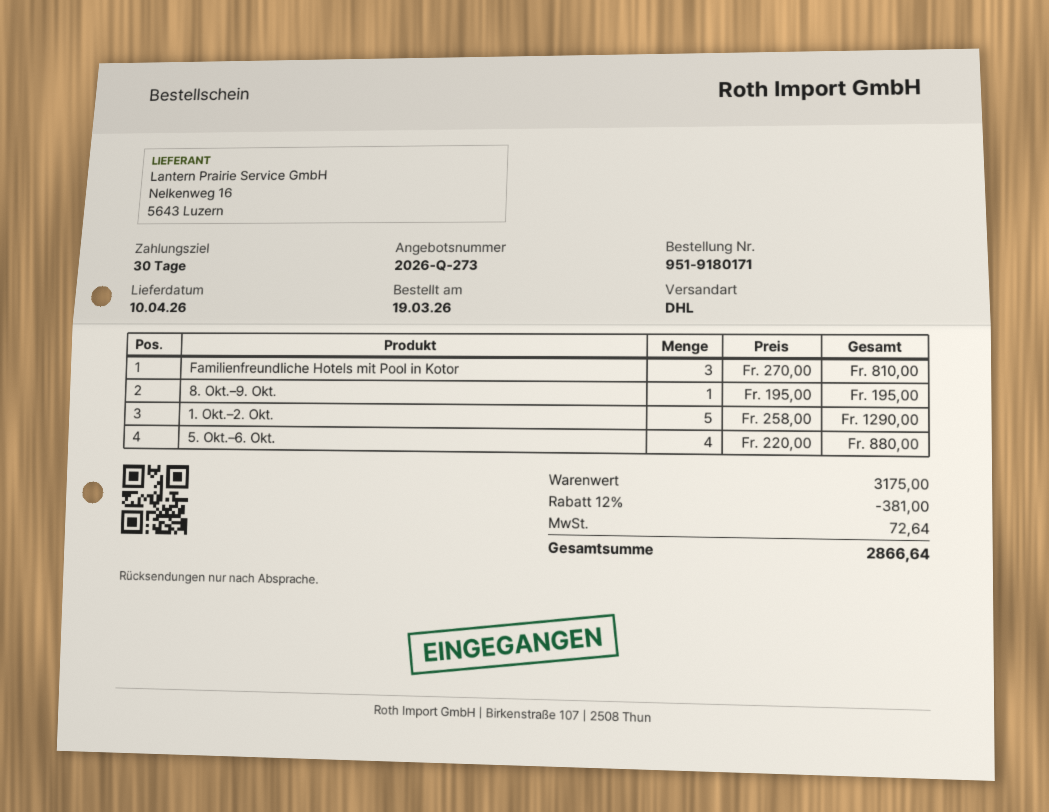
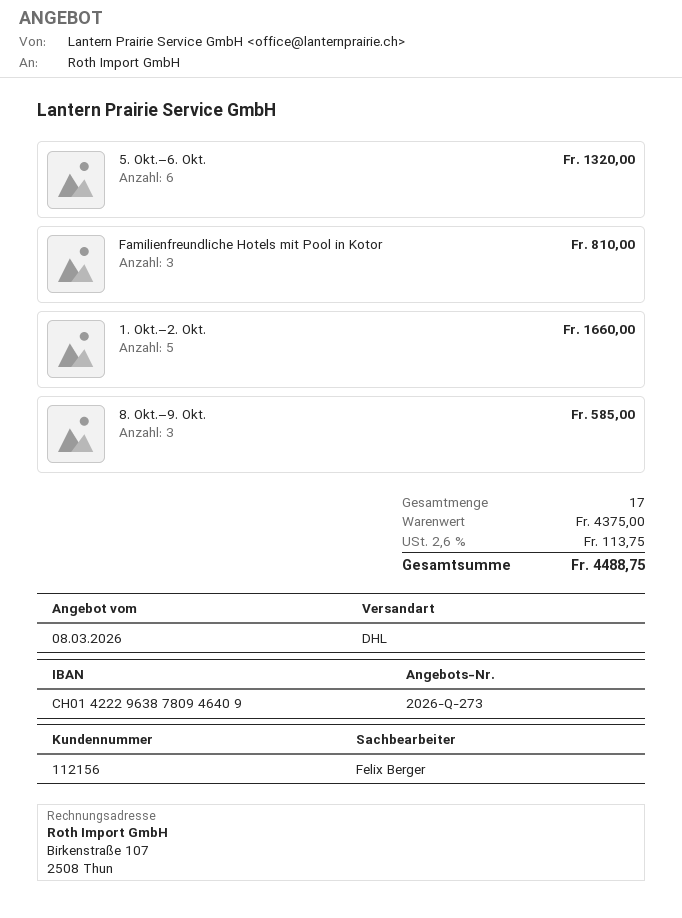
8. Okt.–9. Okt.: 1 for 195.00 -> 3 for 585.00
1. Okt.–2. Okt.: 5 for 1290.00 -> 5 for 1660.00
5. Okt.–6. Okt.: 4 for 880.00 -> 6 for 1320.00
subtotal: 3175.00 -> 4375.00
discount: 12% = 381.00 -> none
tax: 72.64 -> 113.75
total: 2866.64 -> 4488.75

